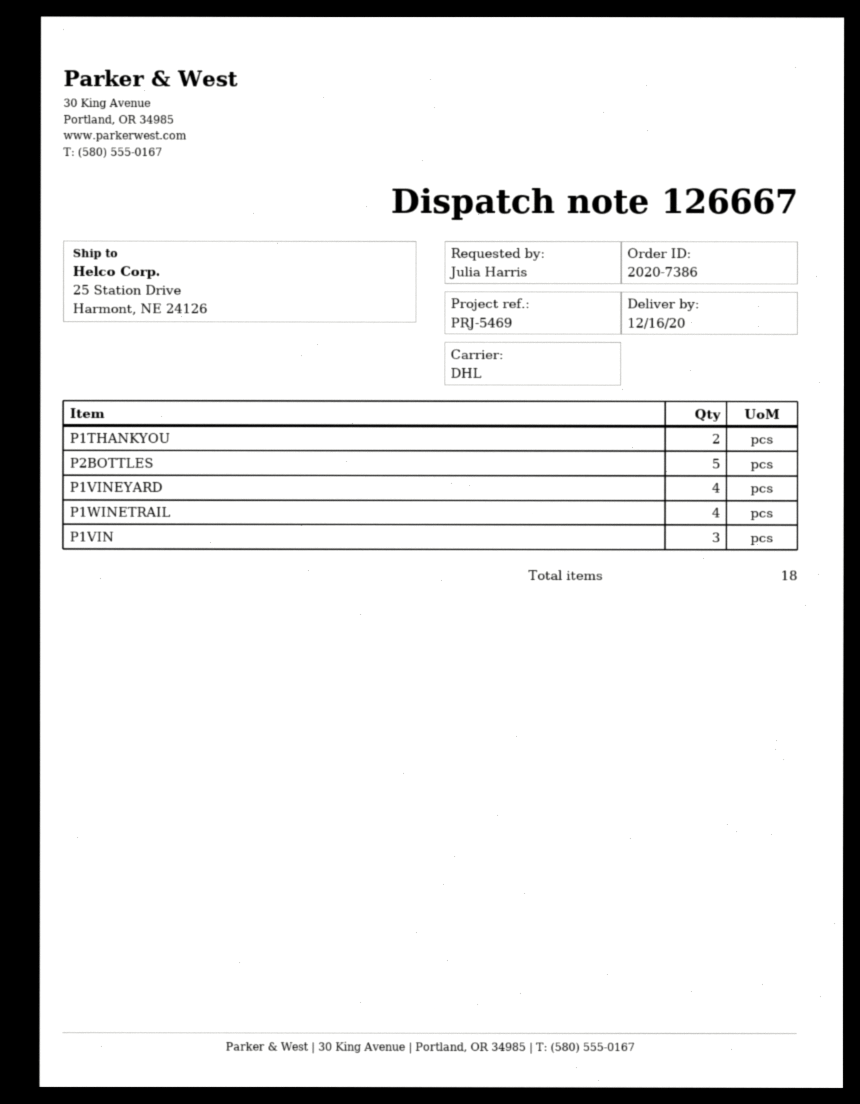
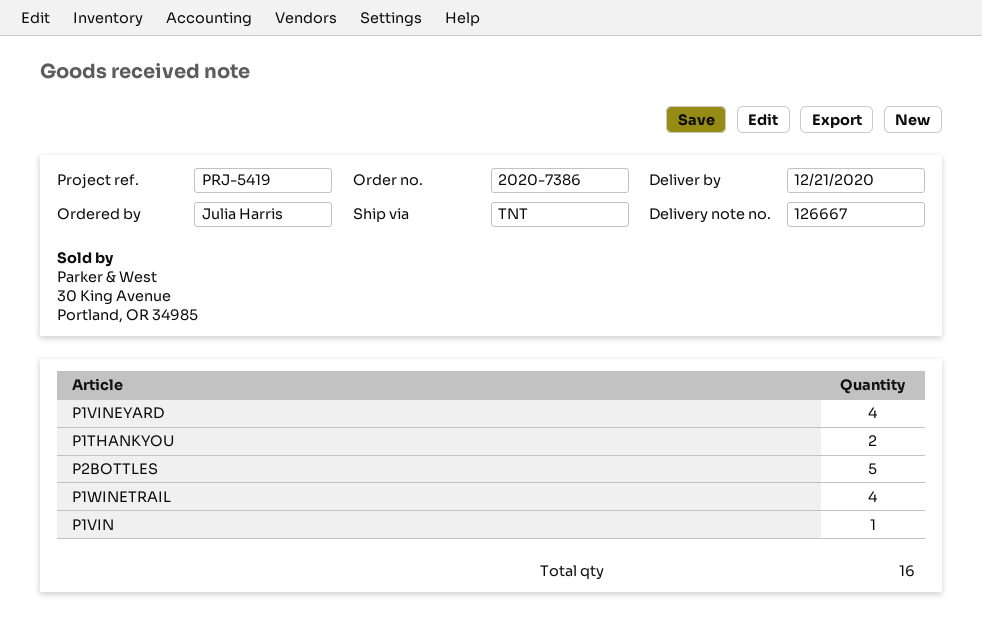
delivery date: 2020-12-16 -> 2020-12-21
reference: PRJ-5469 -> PRJ-5419
shipping method: DHL -> TNT
P1VIN: 3 -> 1
total quantity: 18 -> 16

